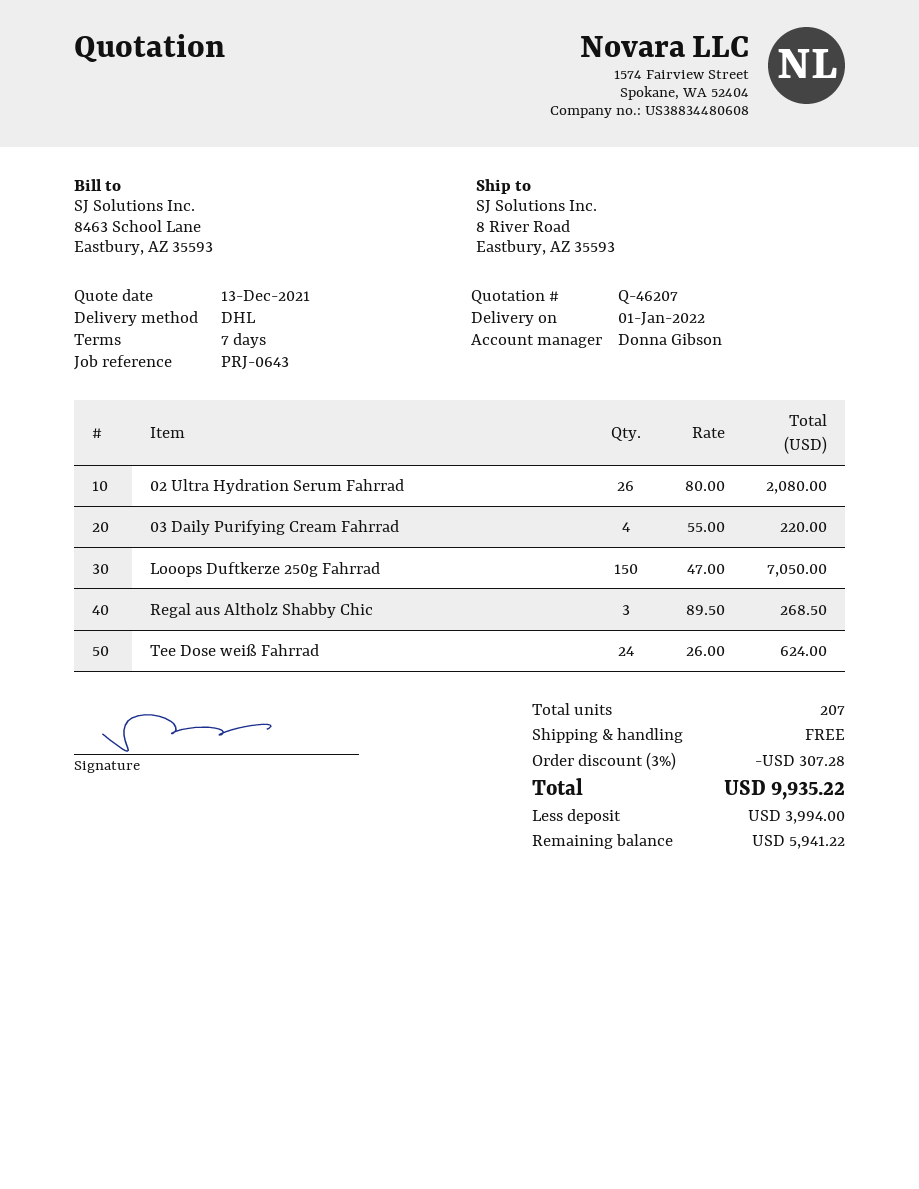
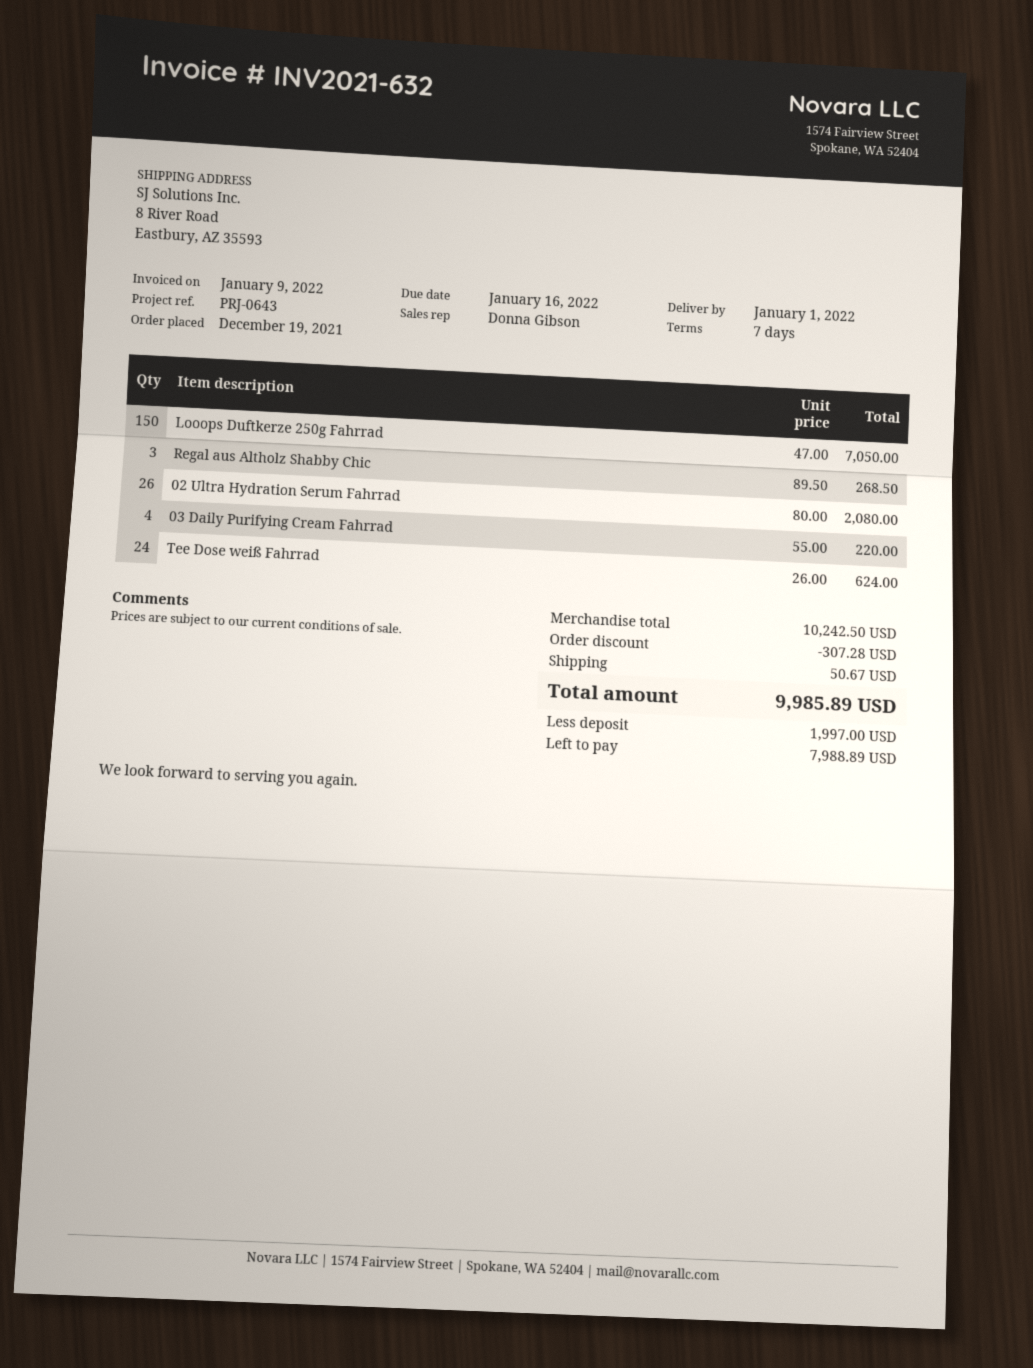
shipping: 0.00 -> 50.67
total: 9935.22 -> 9985.89
deposit: 3994.00 -> 1997.00
balance: 5941.22 -> 7988.89

